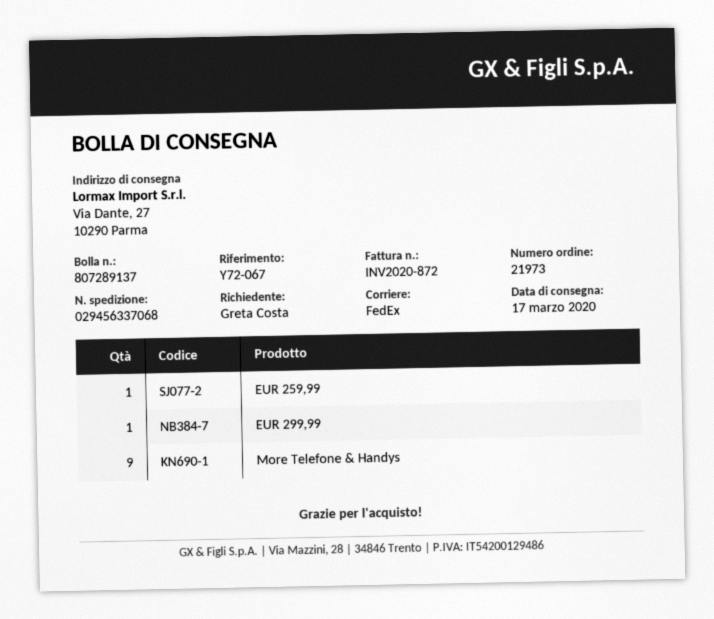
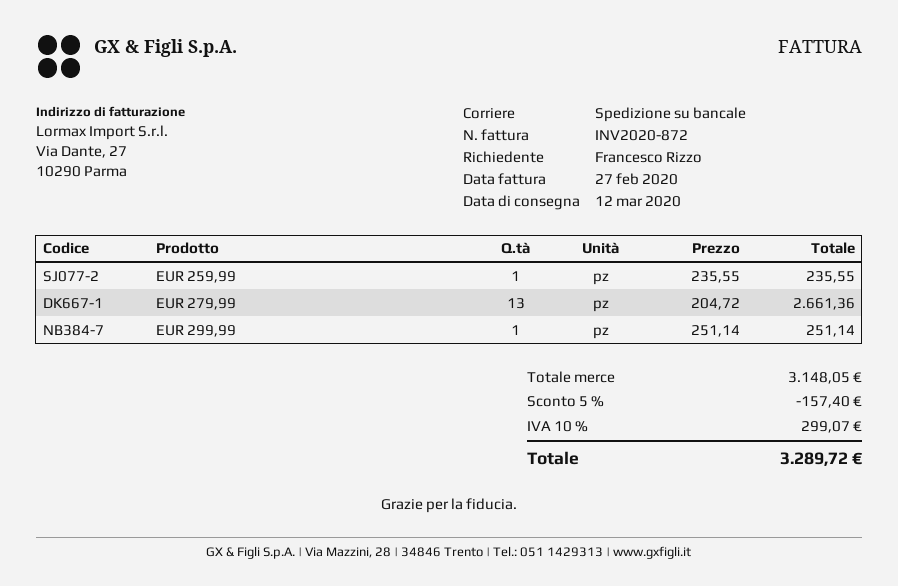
delivery date: 2020-03-17 -> 2020-03-12
ordered by: Greta Costa -> Francesco Rizzo
shipping method: FedEx -> pallet freight
More Telefone & Handys: 9 -> none
EUR 279,99: none -> 13

